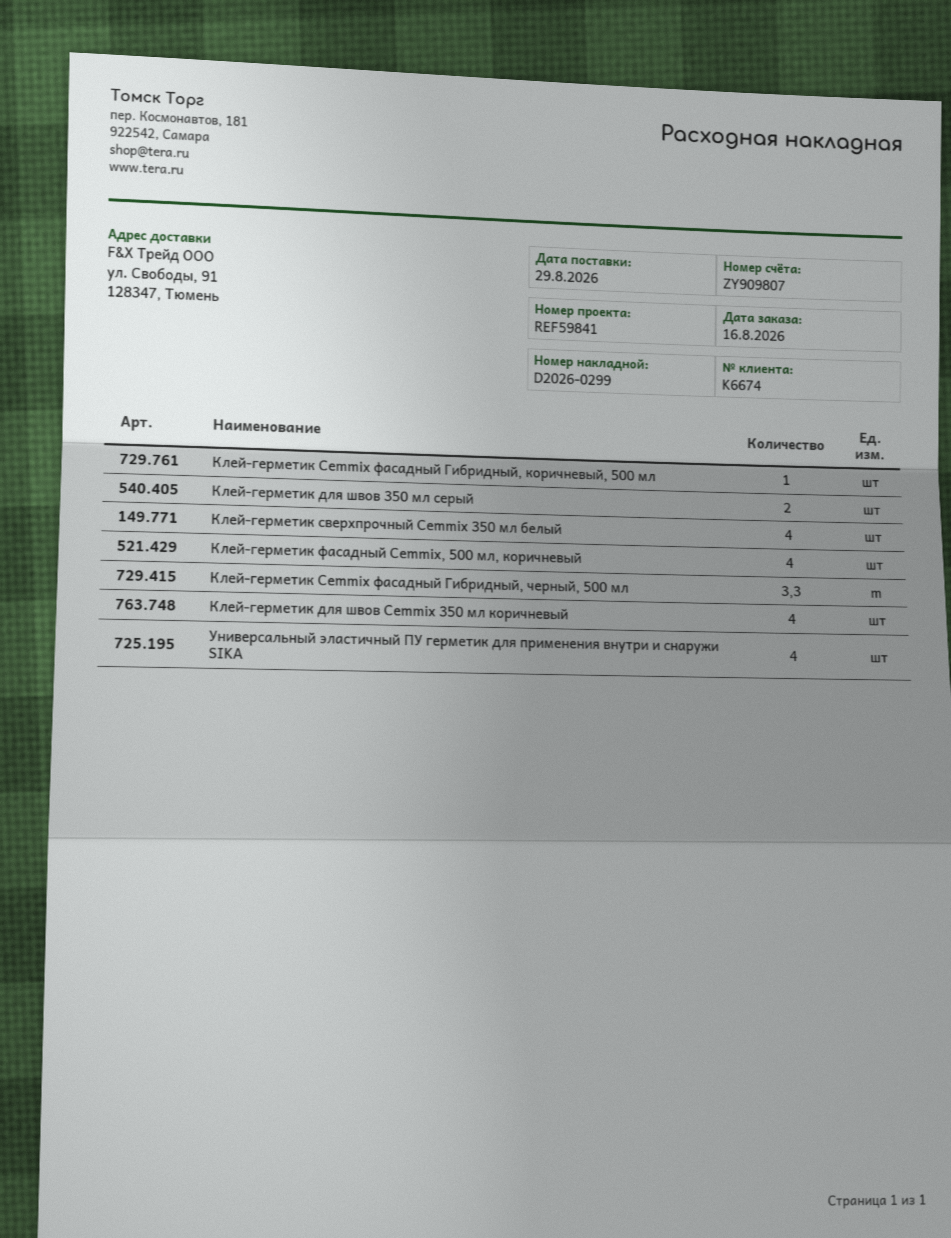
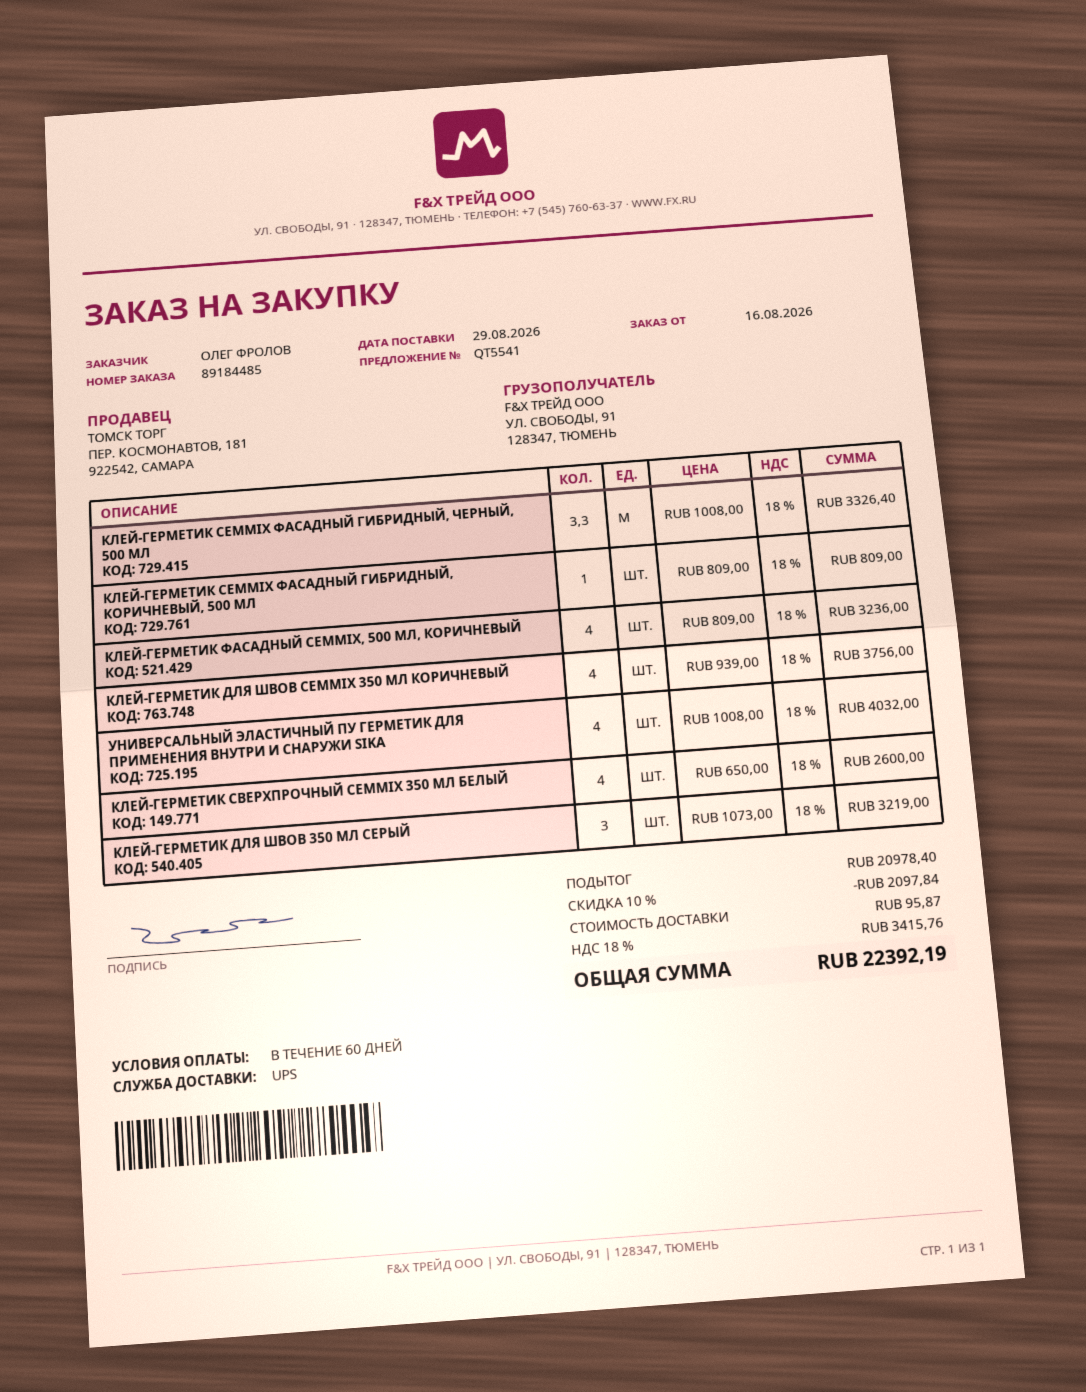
Клей-герметик для швов 350 мл серый: 2 -> 3

